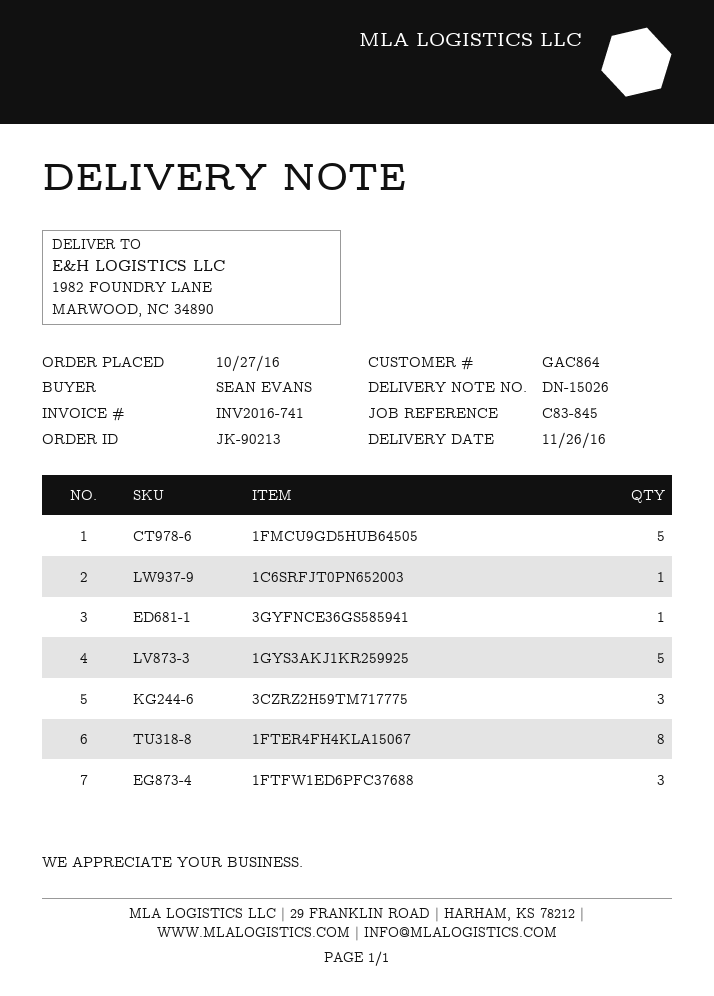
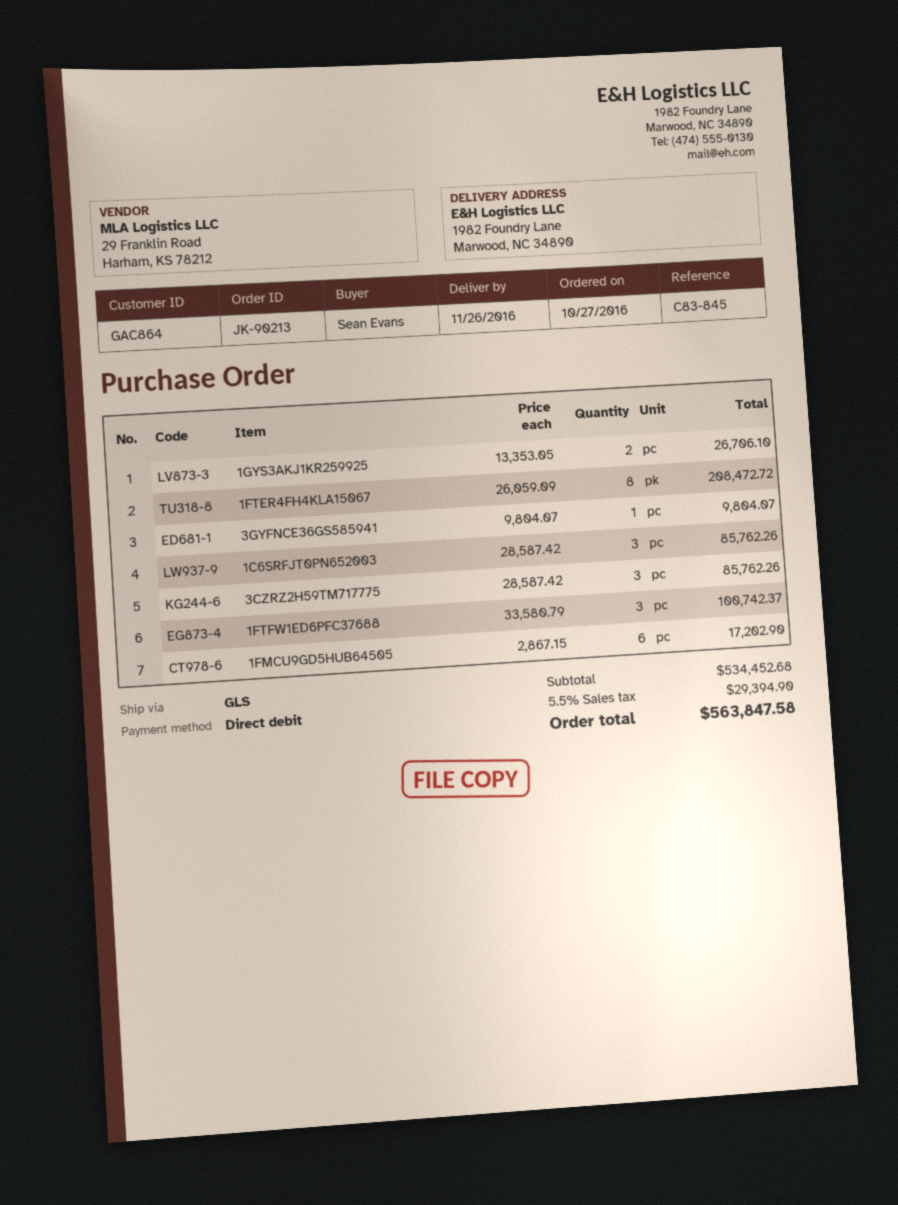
1FMCU9GD5HUB64505: 5 -> 6
1C6SRFJT0PN652003: 1 -> 3
1GYS3AKJ1KR259925: 5 -> 2

